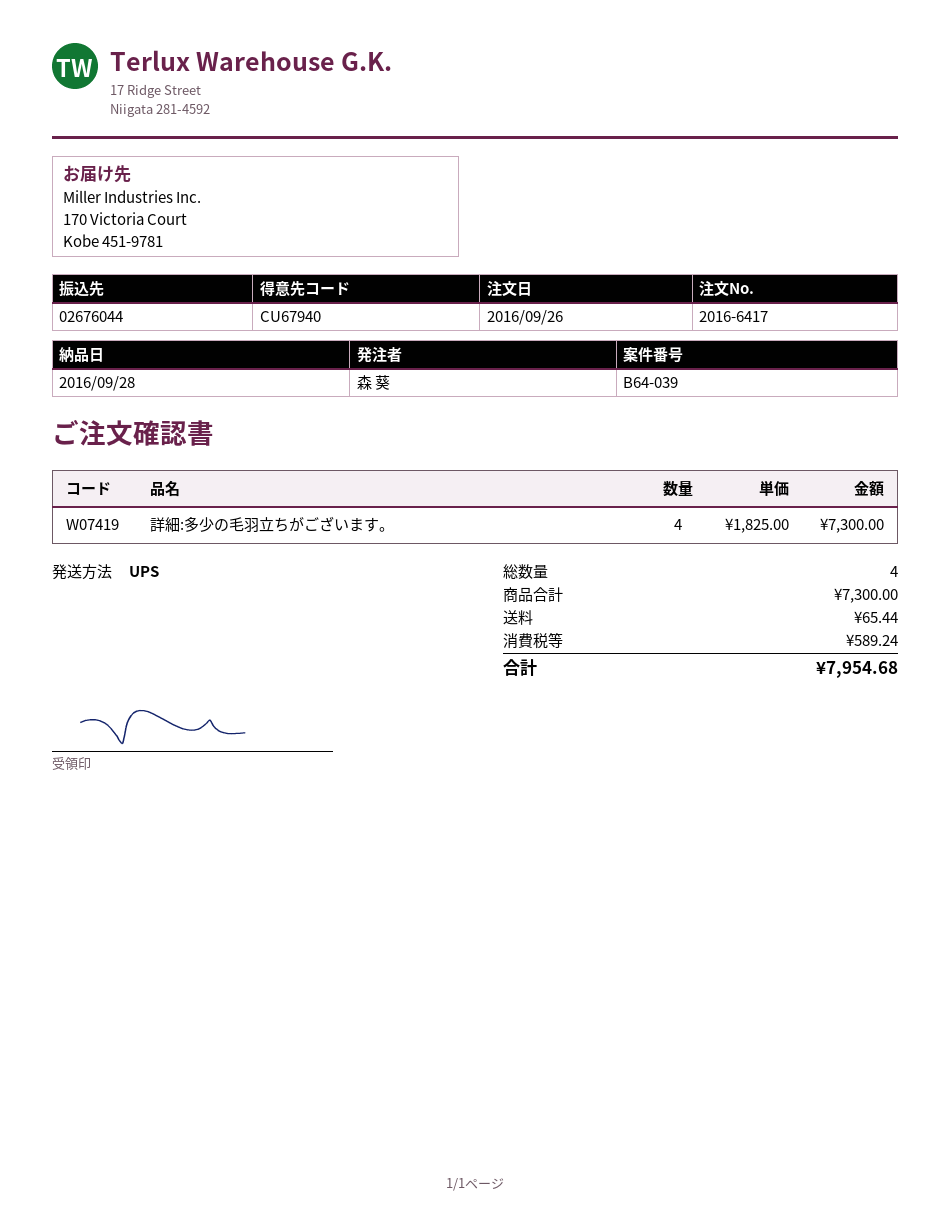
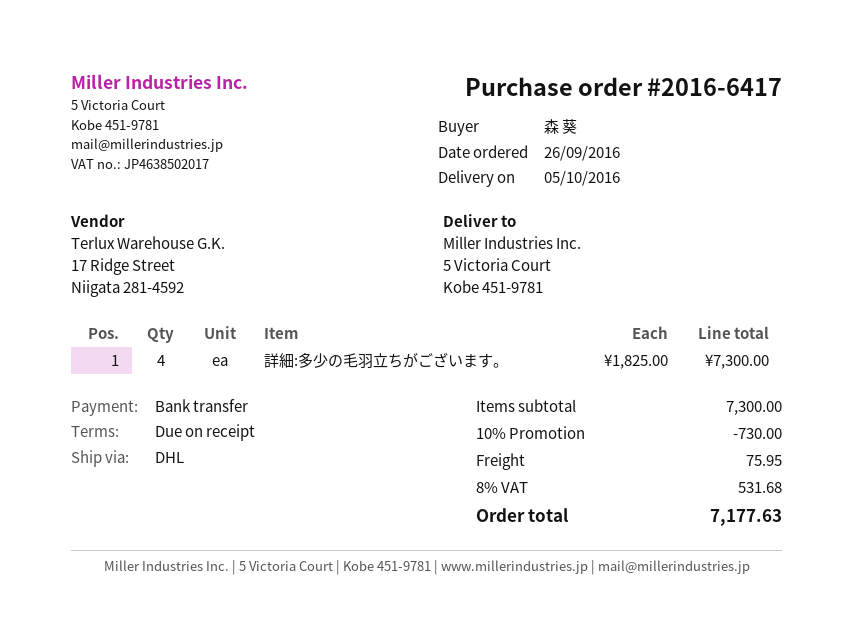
delivery date: 2016-09-28 -> 2016-10-05
shipping method: UPS -> DHL
ship to: 170 Victoria Court, Kobe 451-9781 -> 5 Victoria Court, Kobe 451-9781
discount: none -> 10% = 730.00
shipping: 65.44 -> 75.95
tax: 589.24 -> 531.68
total: 7954.68 -> 7177.63

